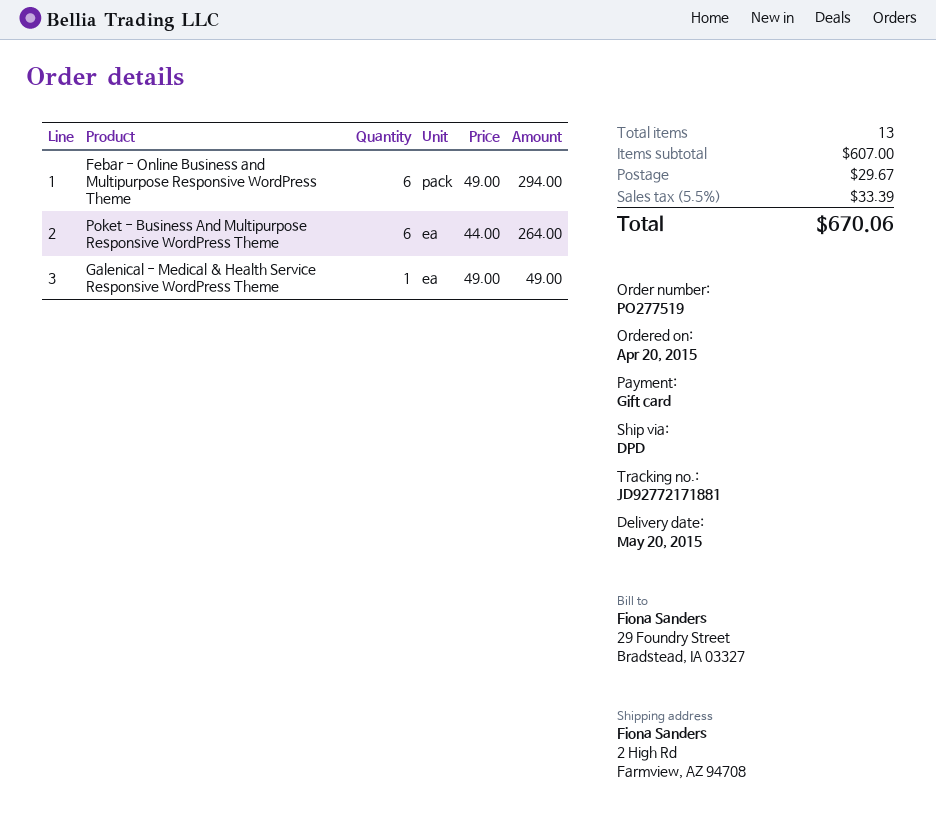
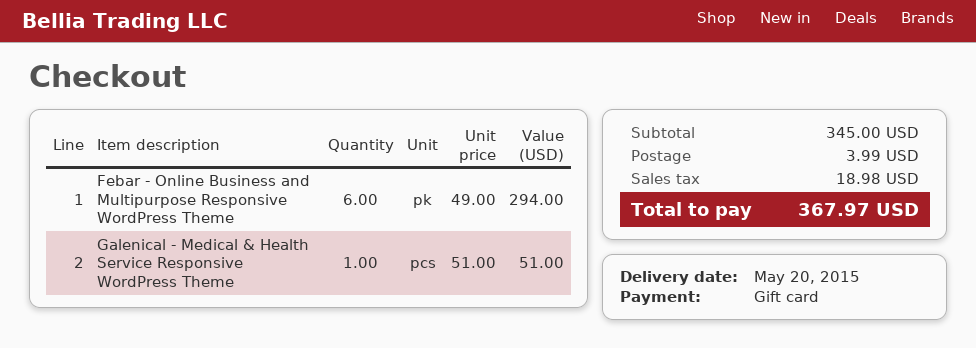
Poket - Business And Multipurpose Responsive WordPress Theme: 6 x 44.00 = 264.00 -> none
Galenical - Medical & Health Service Responsive WordPress Theme: 1 x 49.00 = 49.00 -> 1 x 51.00 = 51.00
subtotal: 607.00 -> 345.00
shipping: 29.67 -> 3.99
tax: 33.39 -> 18.98
total: 670.06 -> 367.97

